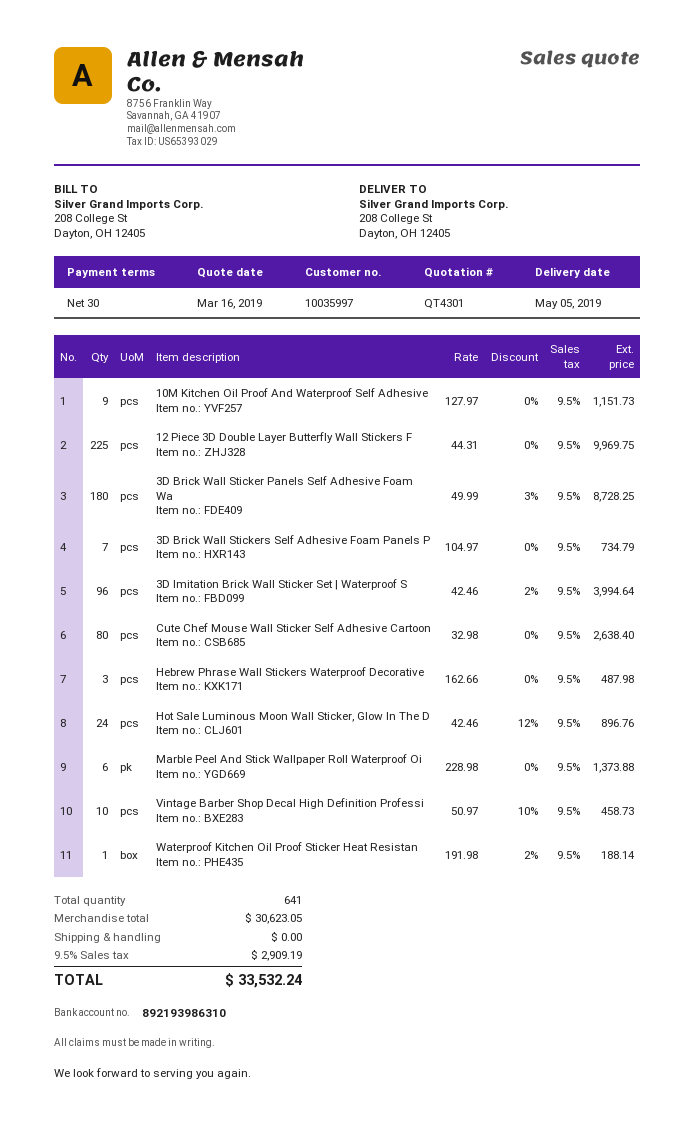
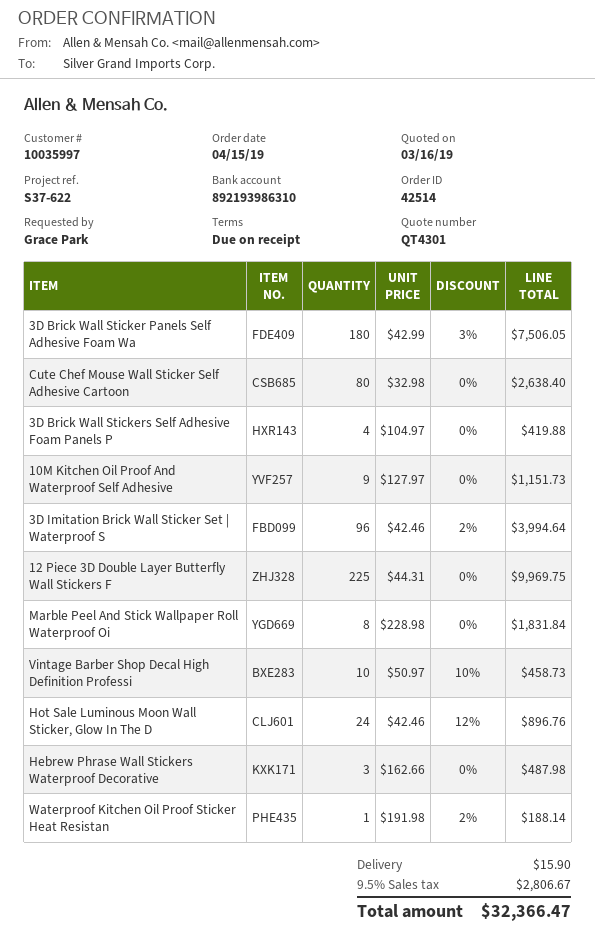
payment terms: 30 days -> on receipt
3D Brick Wall Sticker Panels Self Adhesive Foam Wa: 180 x 49.99 - 3% = 8728.25 -> 180 x 42.99 - 3% = 7506.05
3D Brick Wall Stickers Self Adhesive Foam Panels P: 7 x 104.97 = 734.79 -> 4 x 104.97 = 419.88
Marble Peel And Stick Wallpaper Roll Waterproof Oi: 6 x 228.98 = 1373.88 -> 8 x 228.98 = 1831.84
shipping: 0.00 -> 15.90
tax: 9.5% = 2909.19 -> 9.5% = 2806.67
total: 33532.24 -> 32366.47

